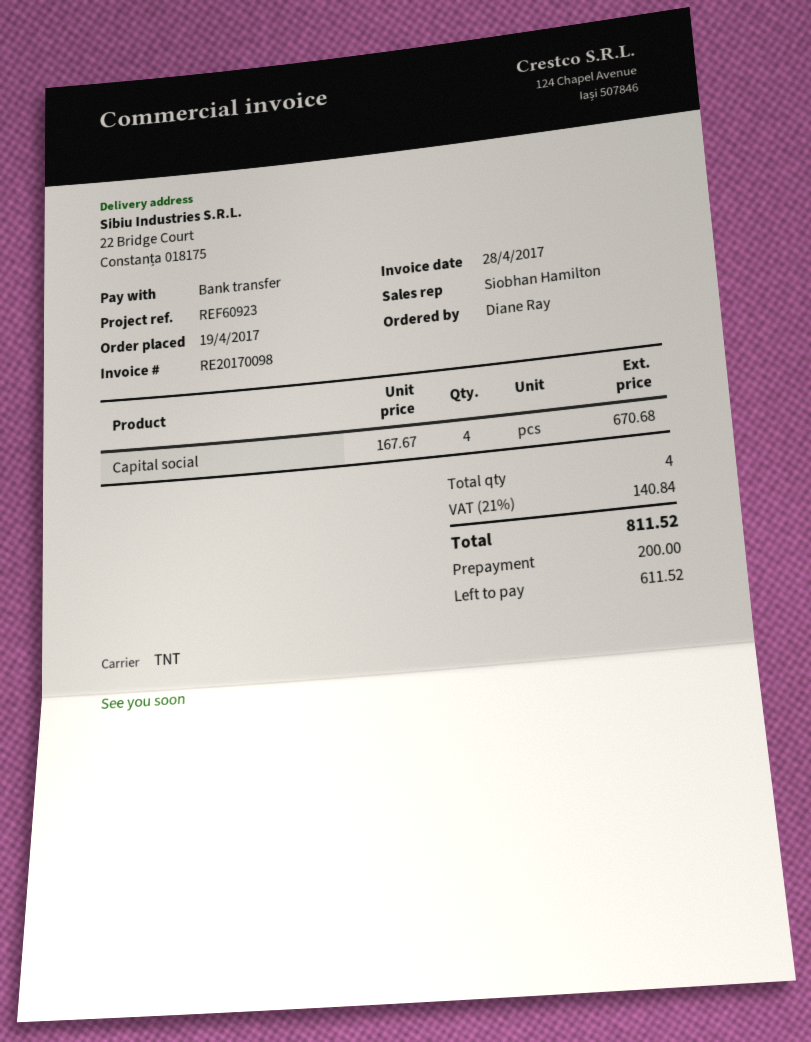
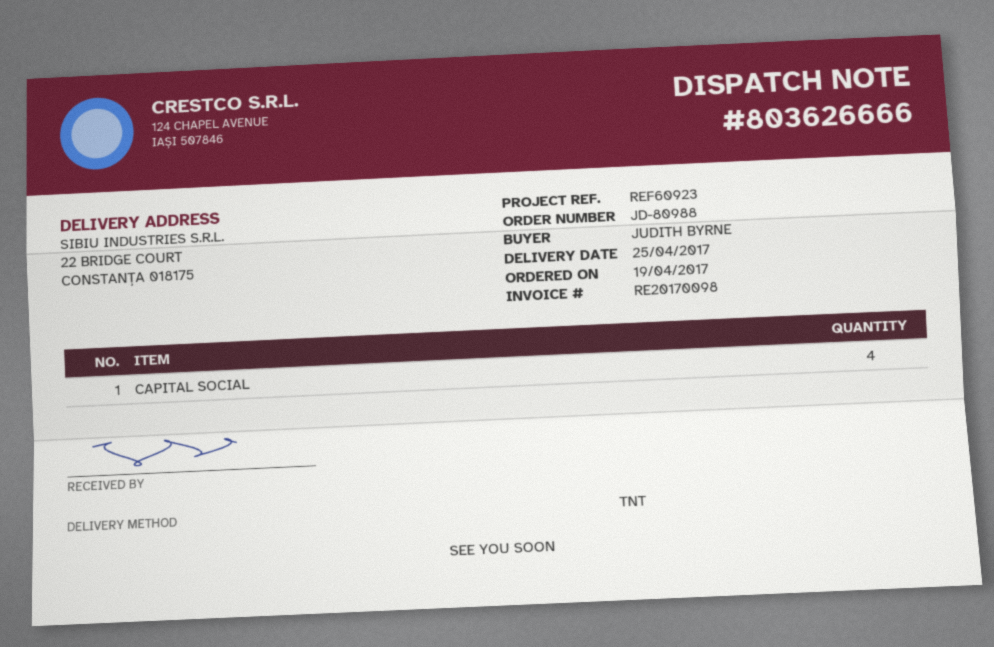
ordered by: Diane Ray -> JUDITH BYRNE

